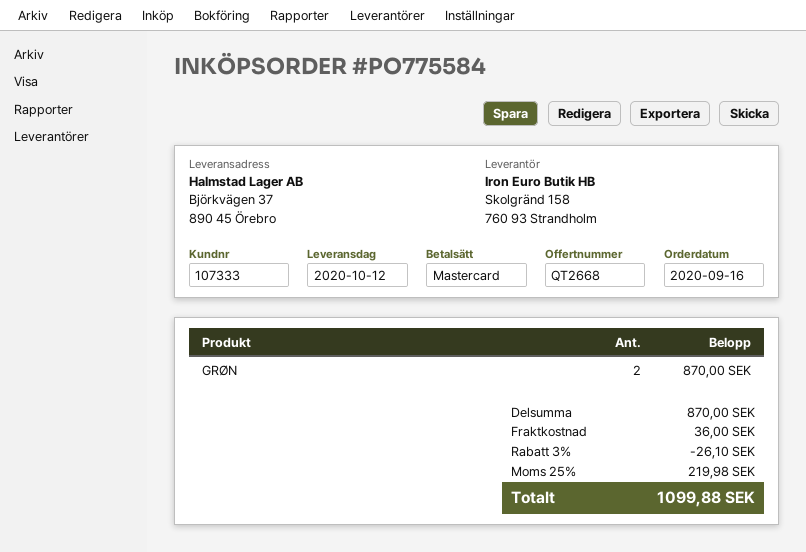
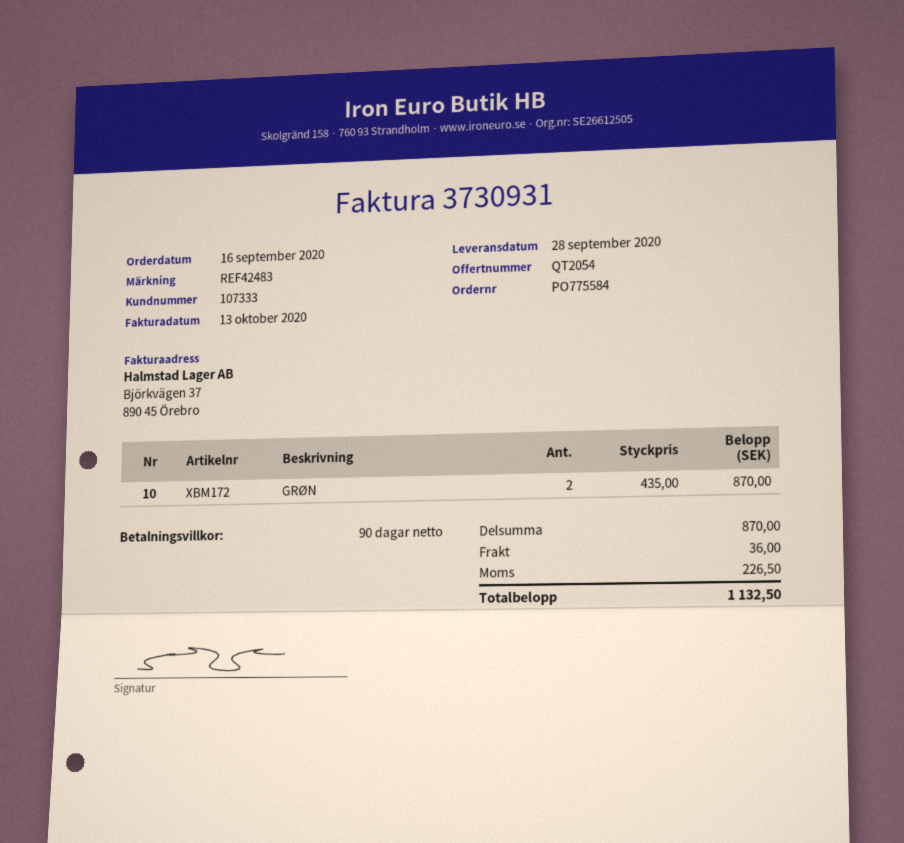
quote number: QT2668 -> QT2054
delivery date: 2020-10-12 -> 2020-09-28
discount: 3% = 26.10 -> none
tax: 219.98 -> 226.50
total: 1099.88 -> 1132.50

